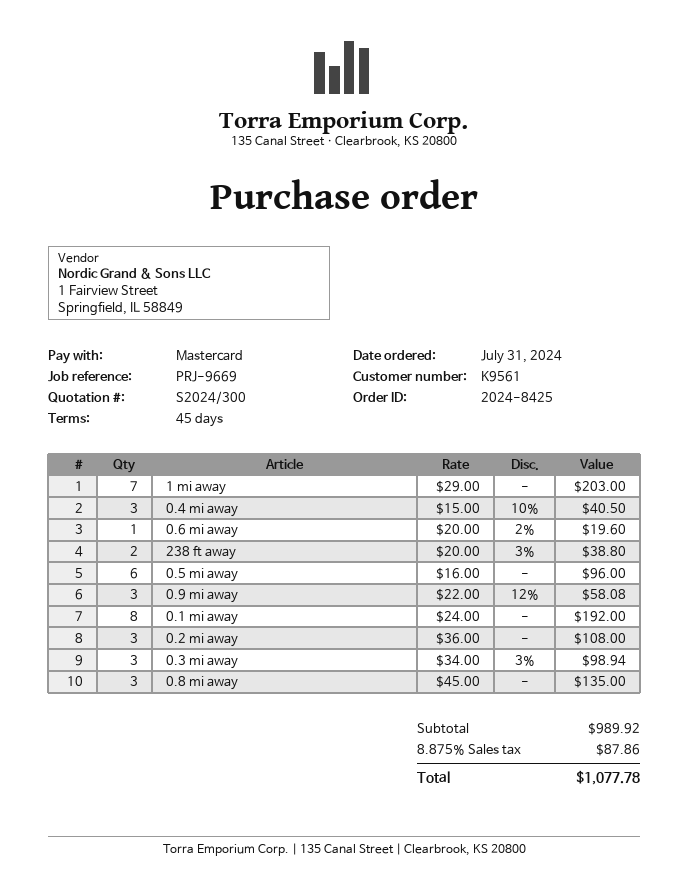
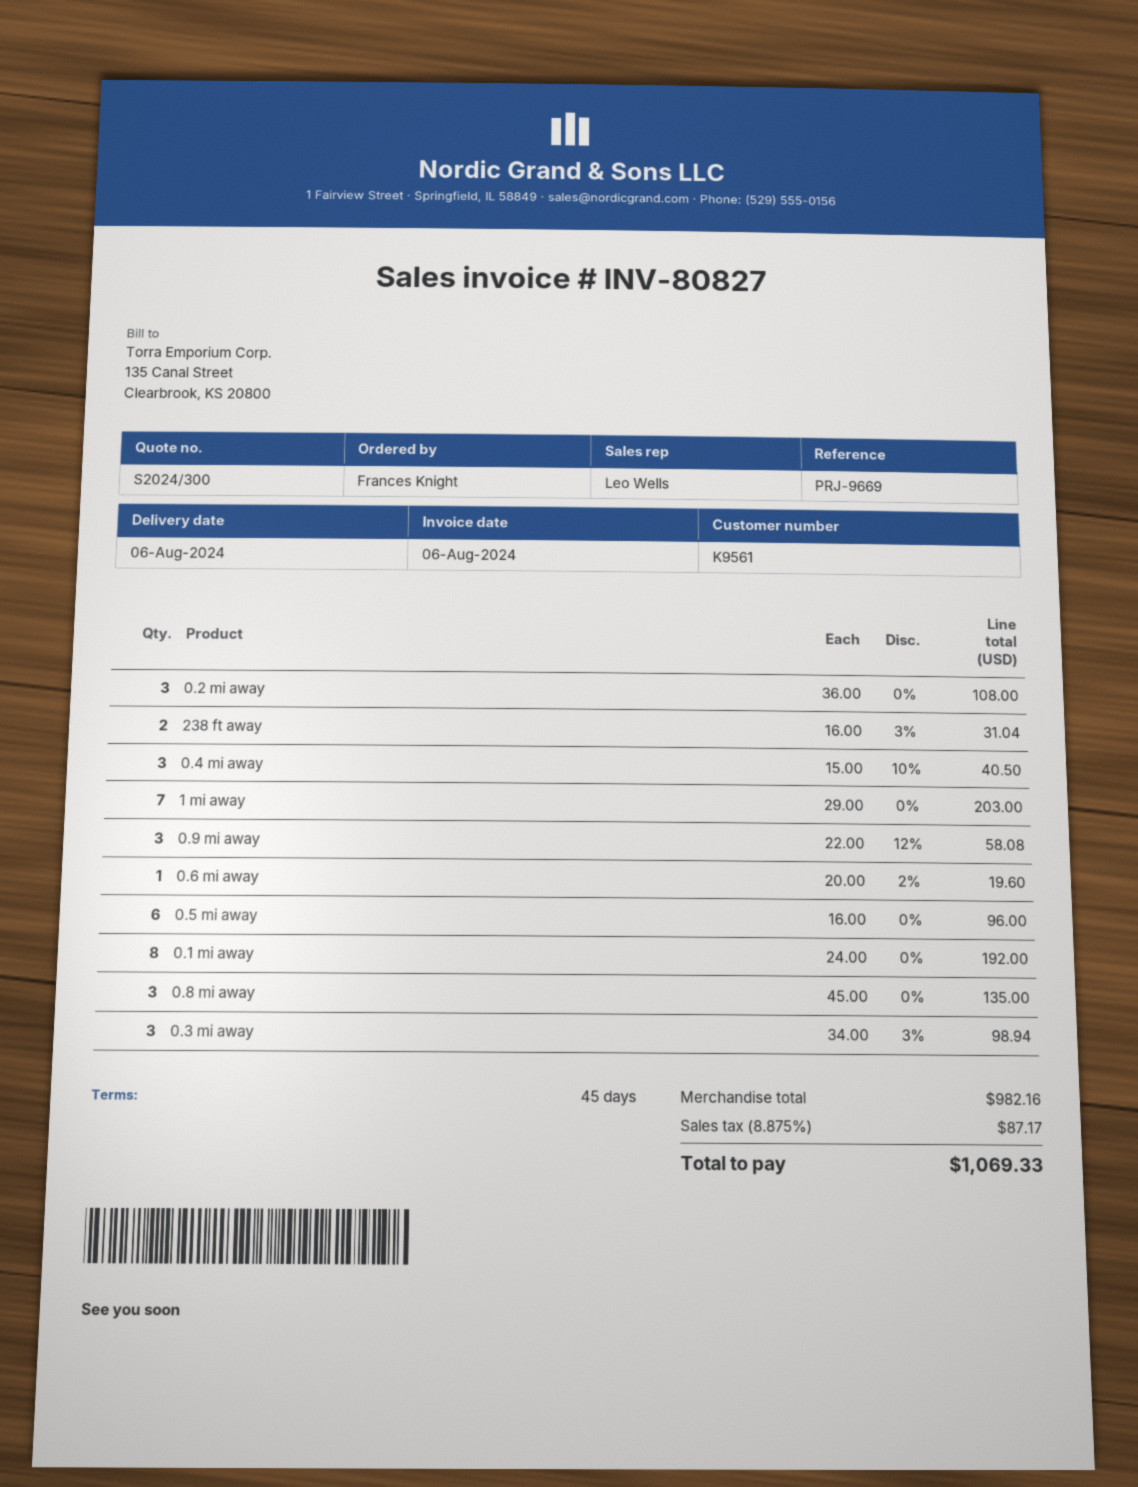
238 ft away: 2 x 20.00 - 3% = 38.80 -> 2 x 16.00 - 3% = 31.04
subtotal: 989.92 -> 982.16
tax: 8.875% = 87.86 -> 8.875% = 87.17
total: 1077.78 -> 1069.33

